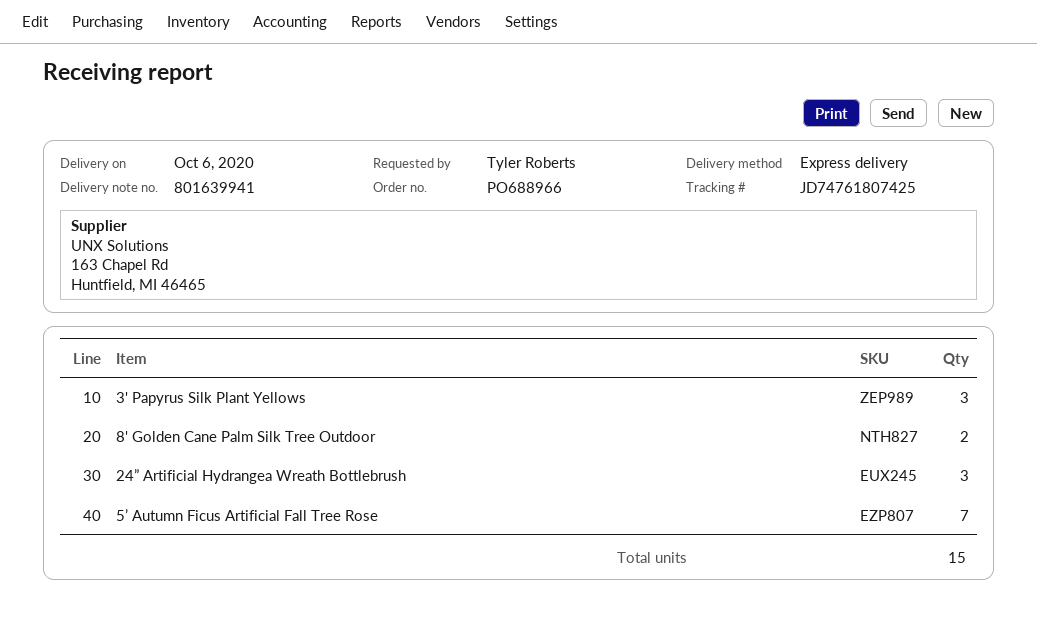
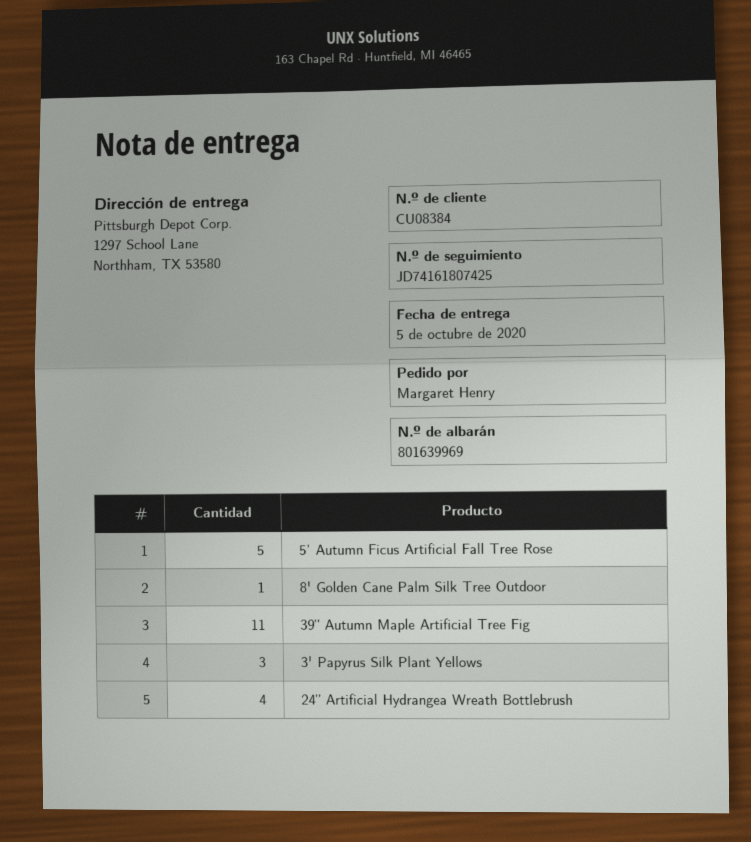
delivery note number: 801639941 -> 801639969
delivery date: 2020-10-06 -> 2020-10-05
ordered by: Tyler Roberts -> Margaret Henry
tracking number: JD74761807425 -> JD74161807425
8' Golden Cane Palm Silk Tree Outdoor: 2 -> 1
24” Artificial Hydrangea Wreath Bottlebrush: 3 -> 4
5’ Autumn Ficus Artificial Fall Tree Rose: 7 -> 5
39” Autumn Maple Artificial Tree Fig: none -> 11

